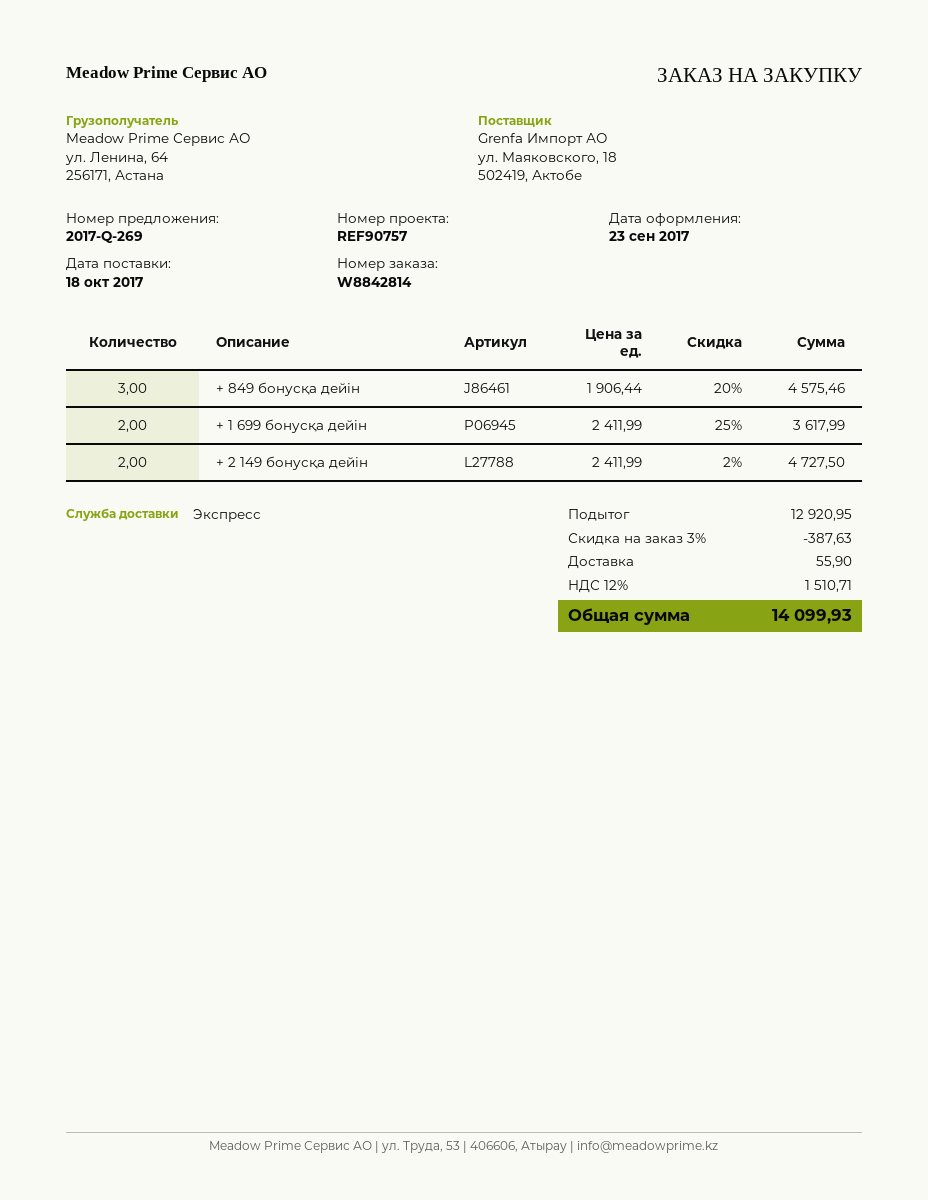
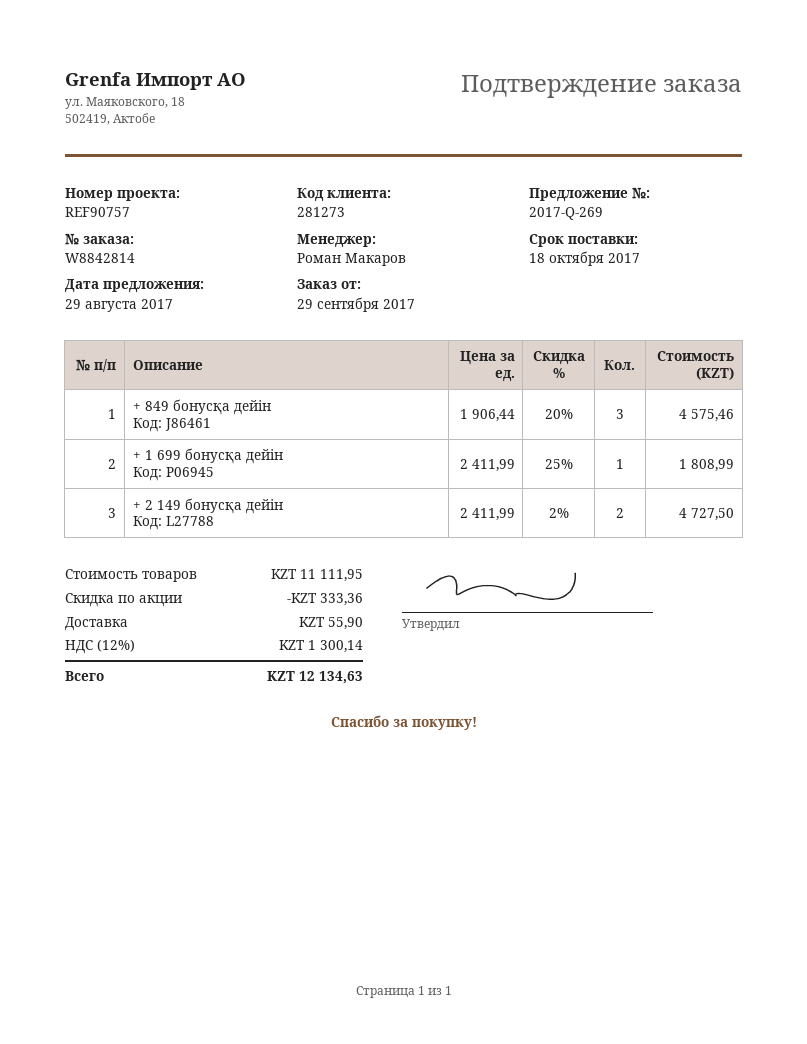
order date: 2017-09-23 -> 2017-09-29
+ 1 699 бонусқа дейін: 2 x 2411.99 - 25% = 3617.99 -> 1 x 2411.99 - 25% = 1808.99
subtotal: 12920.95 -> 11111.95
discount: 387.63 -> 333.36
tax: 12% = 1510.71 -> 12% = 1300.14
total: 14099.93 -> 12134.63

